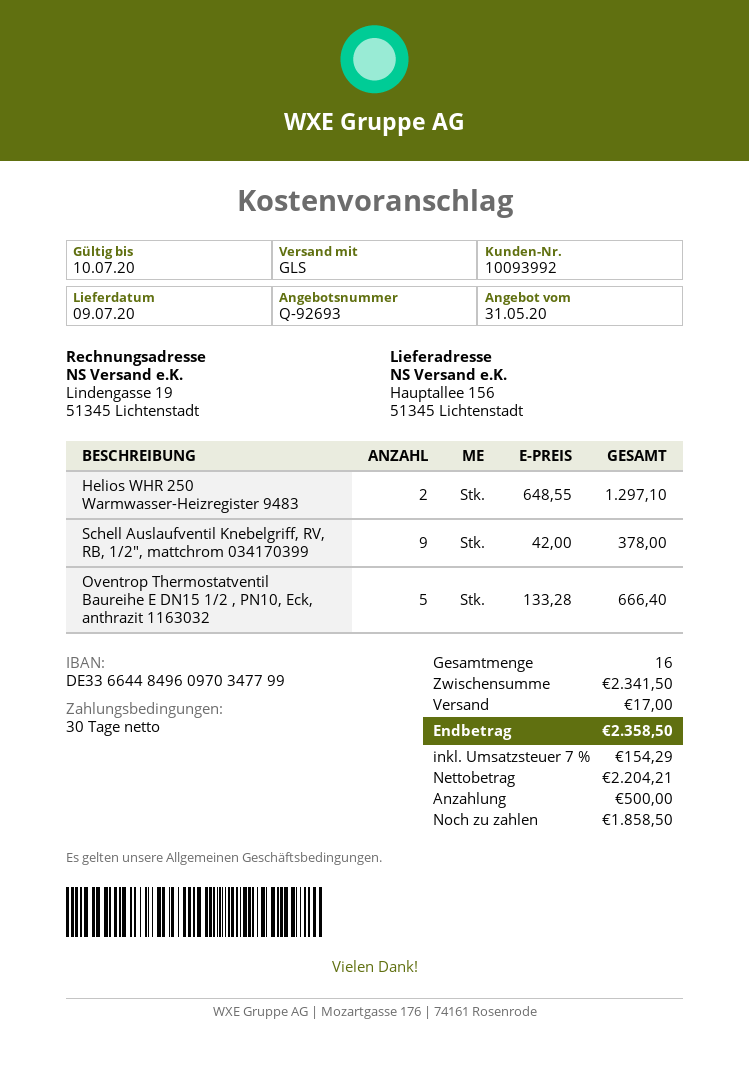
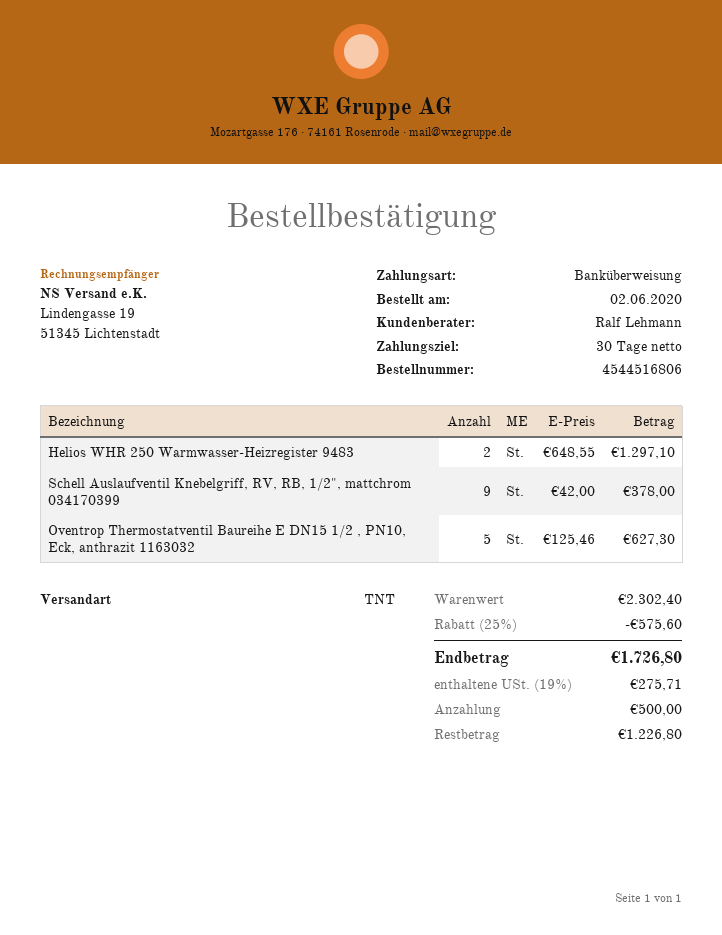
shipping method: GLS -> TNT
Oventrop Thermostatventil Baureihe E DN15 1/2 , PN10, Eck, anthrazit 1163032: 5 x 133.28 = 666.40 -> 5 x 125.46 = 627.30
subtotal: 2341.50 -> 2302.40
discount: none -> 25% = 575.60
shipping: 17.00 -> none
tax: 7% = 154.29 -> 19% = 275.71
total: 2358.50 -> 1726.80
balance: 1858.50 -> 1226.80

